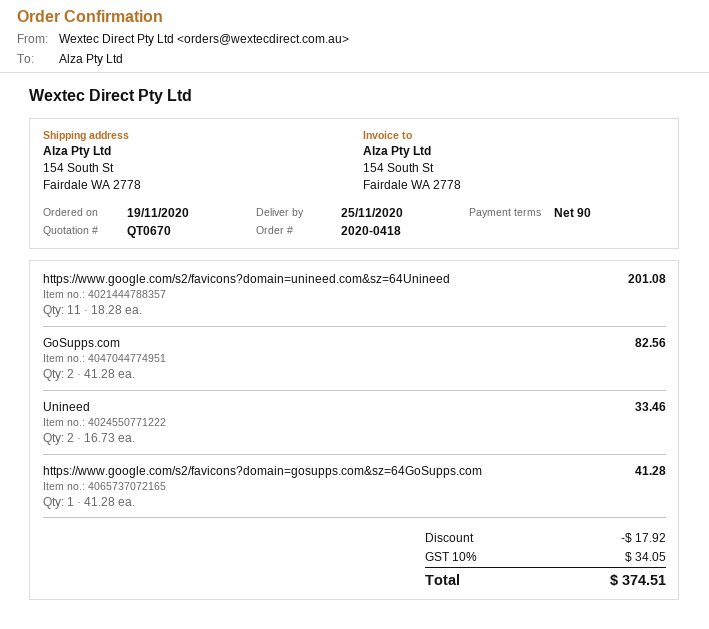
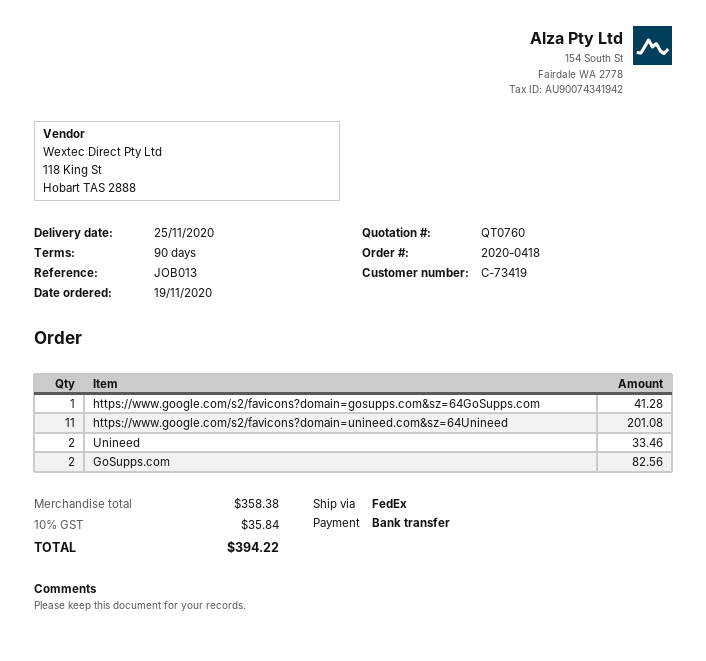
quote number: QT0670 -> QT0760
discount: 17.92 -> none
tax: 10% = 34.05 -> 10% = 35.84
total: 374.51 -> 394.22

